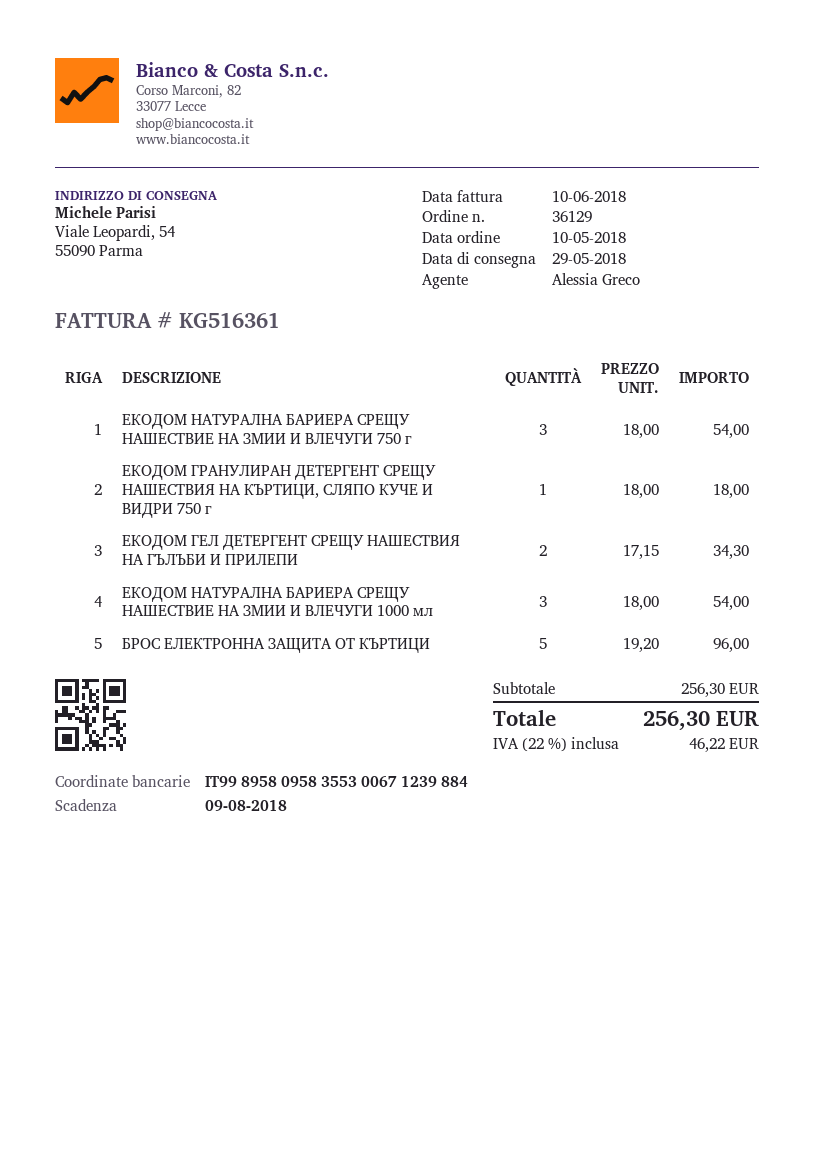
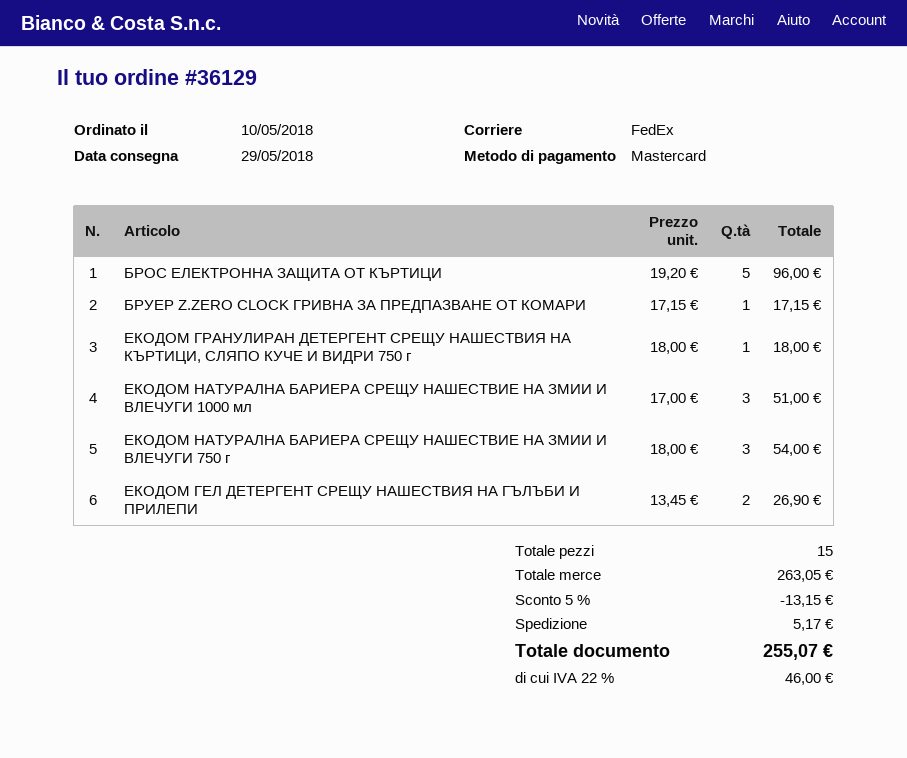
ЕКОДОМ ГЕЛ ДЕТЕРГЕНТ СРЕЩУ НАШЕСТВИЯ НА ГЪЛЪБИ И ПРИЛЕПИ: 2 x 17.15 = 34.30 -> 2 x 13.45 = 26.90
ЕКОДОМ НАТУРАЛНА БАРИЕРА СРЕЩУ НАШЕСТВИЕ НА ЗМИИ И ВЛЕЧУГИ 1000 мл: 3 x 18.00 = 54.00 -> 3 x 17.00 = 51.00
БРУЕР Z.ZERO CLOCK ГРИВНА ЗА ПРЕДПАЗВАНЕ ОТ КОМАРИ: none -> 1 x 17.15 = 17.15
subtotal: 256.30 -> 263.05
discount: none -> 5% = 13.15
shipping: none -> 5.17
tax: 22% = 46.22 -> 22% = 46.00
total: 256.30 -> 255.07

